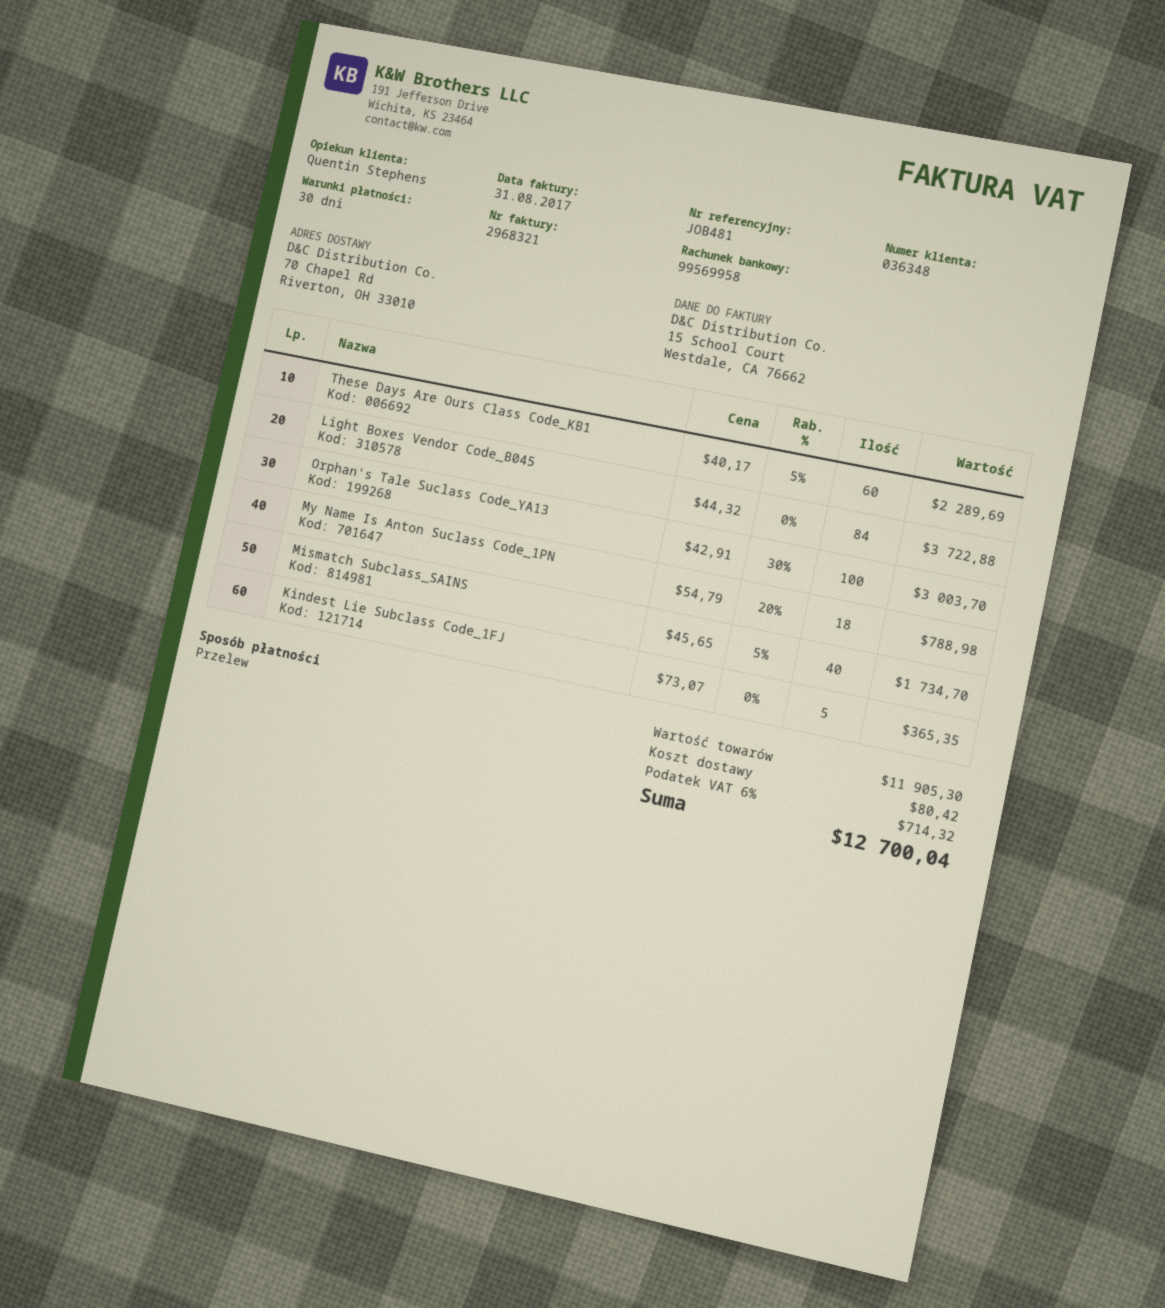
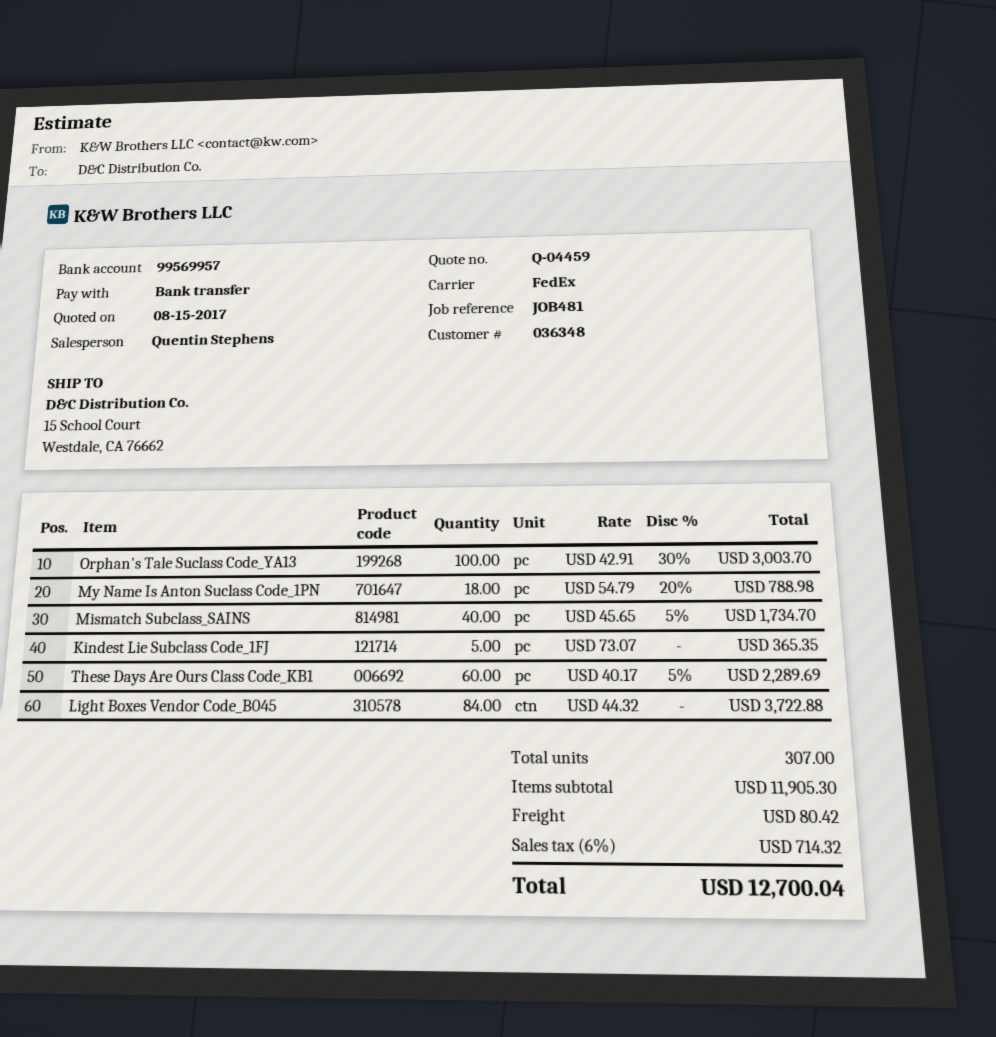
bank account: 99569958 -> 99569957
ship to: 70 Chapel Rd, Riverton, OH 33010 -> 15 School Court, Westdale, CA 76662

